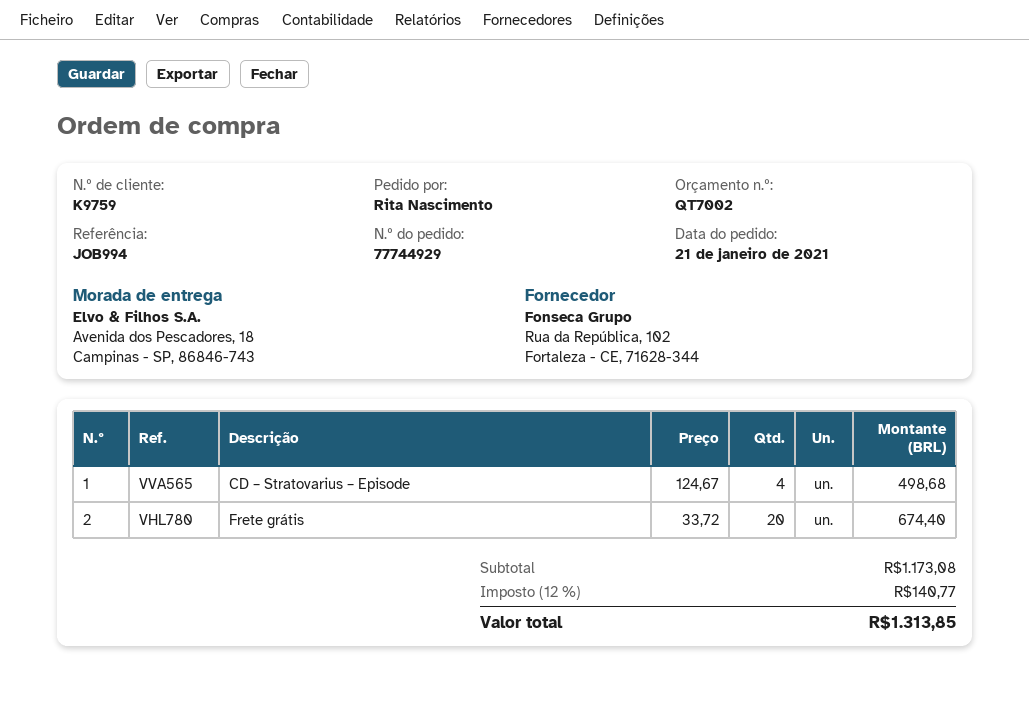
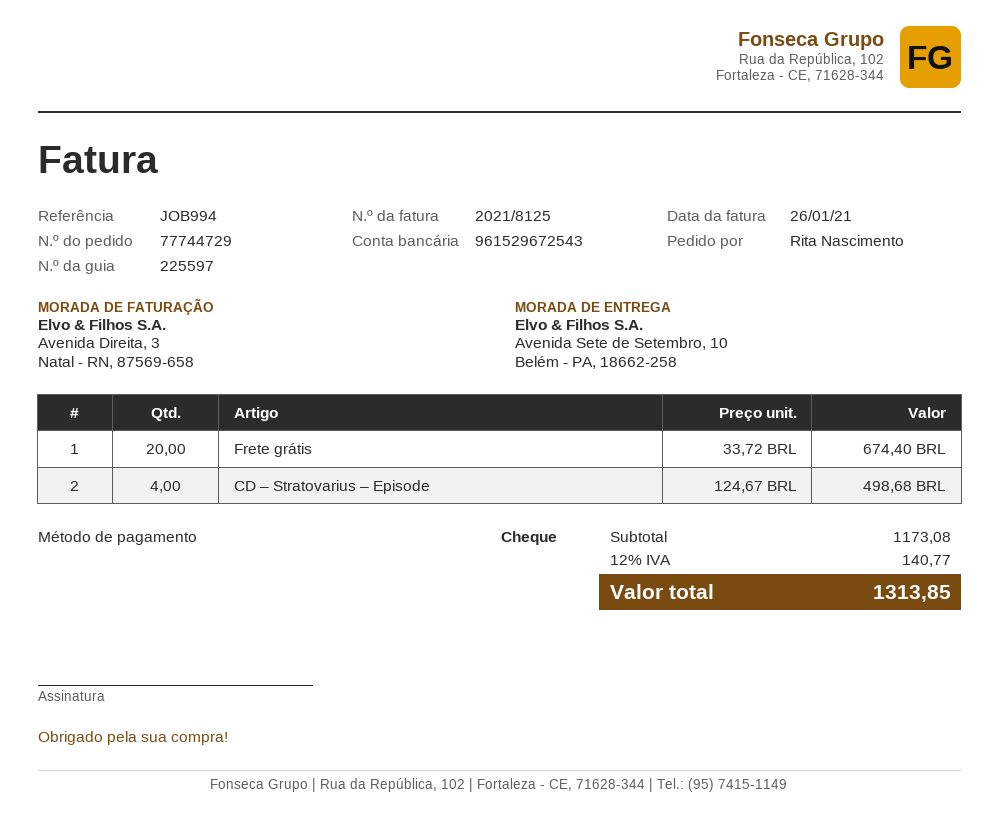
order number: 77744929 -> 77744729
ship to: Avenida dos Pescadores, 18, Campinas - SP, 86846-743 -> Avenida Sete de Setembro, 10, Belém - PA, 18662-258

